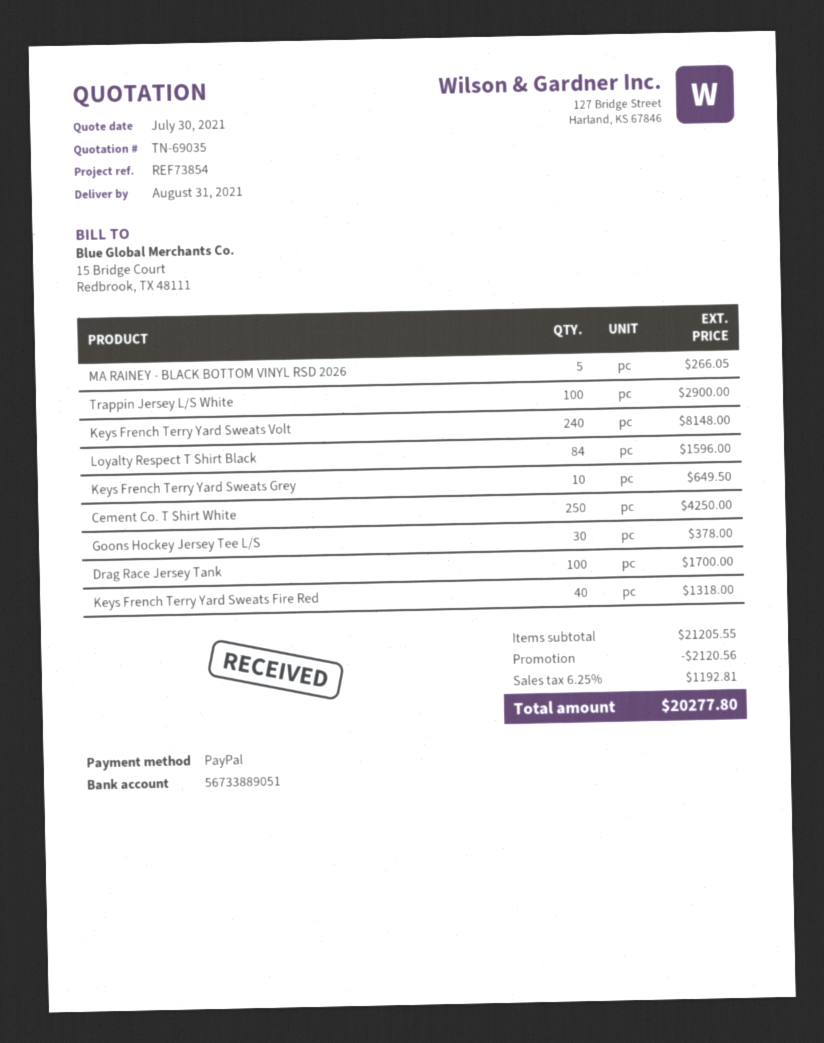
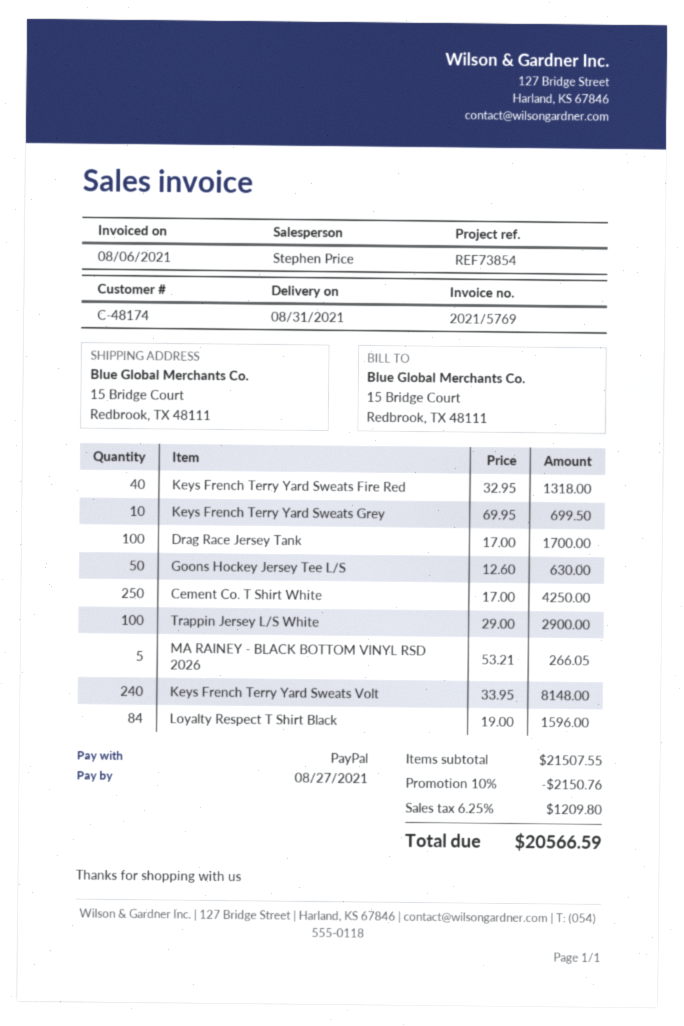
Keys French Terry Yard Sweats Grey: 10 for 649.50 -> 10 for 699.50
Goons Hockey Jersey Tee L/S: 30 for 378.00 -> 50 for 630.00
subtotal: 21205.55 -> 21507.55
discount: 2120.56 -> 2150.76
tax: 6.25% = 1192.81 -> 6.25% = 1209.80
total: 20277.80 -> 20566.59

